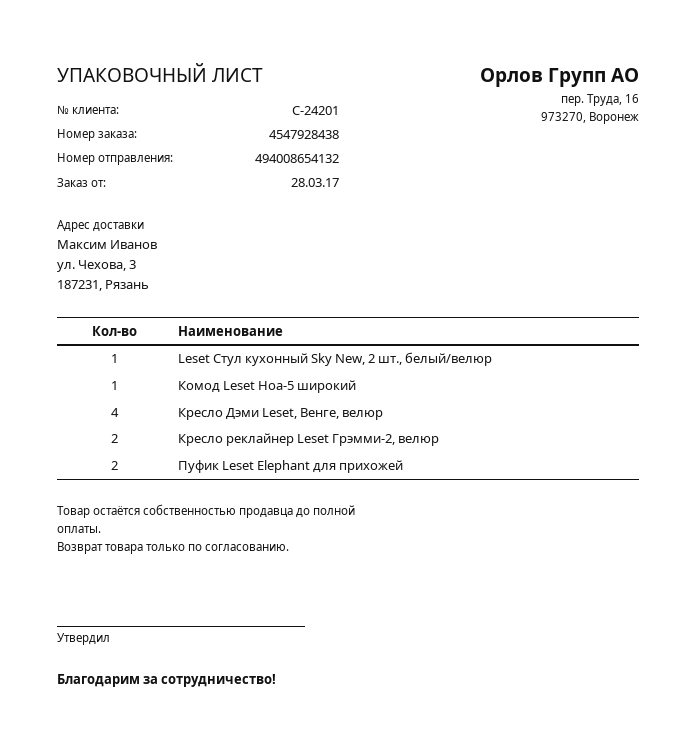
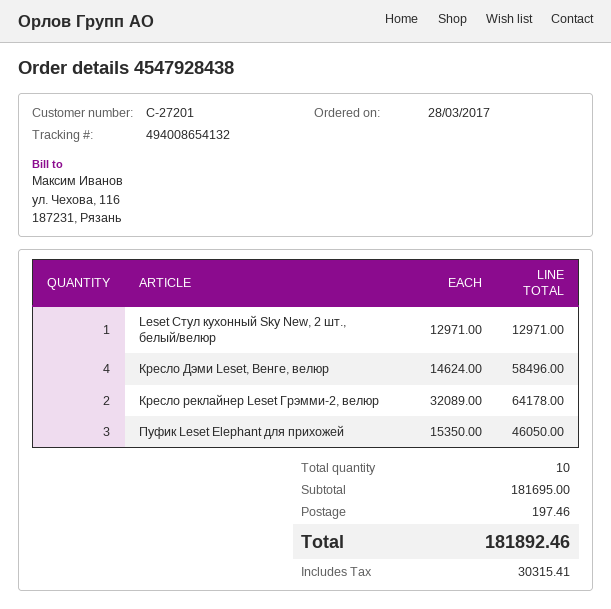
customer number: C-24201 -> C-27201
Комод Leset Ноа-5 широкий: 1 -> none
Пуфик Leset Elephant для прихожей: 2 -> 3

